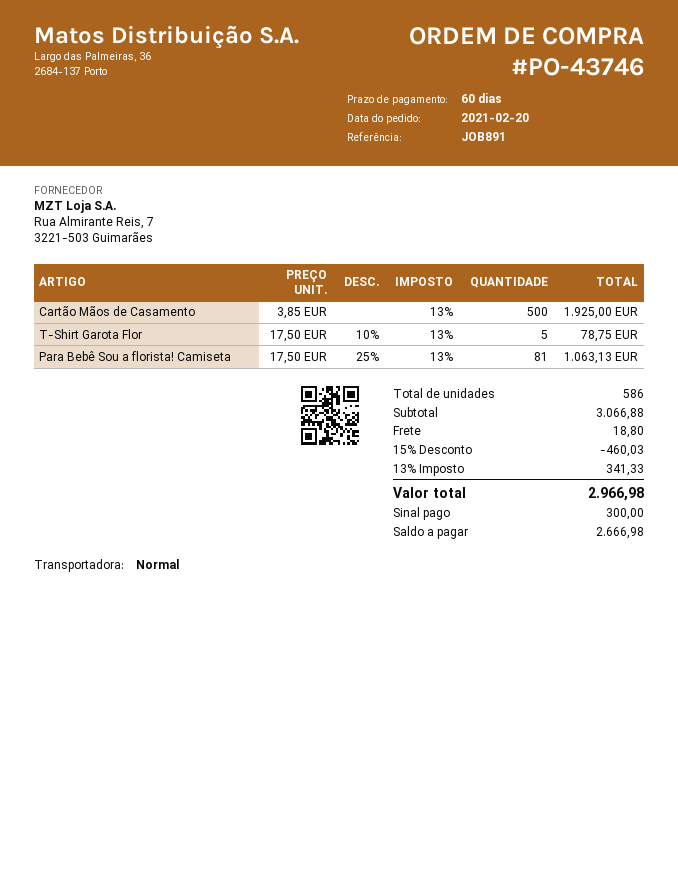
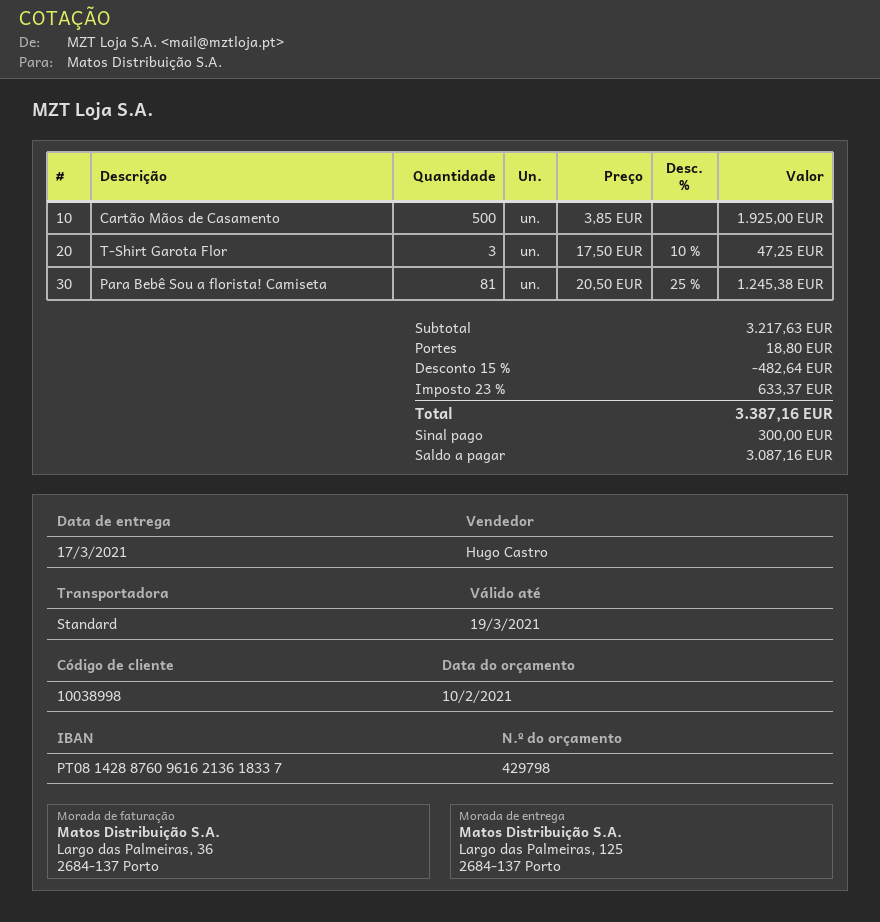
T-Shirt Garota Flor: 5 x 17.50 - 10% = 78.75 -> 3 x 17.50 - 10% = 47.25
Para Bebê Sou a florista! Camiseta: 81 x 17.50 - 25% = 1063.13 -> 81 x 20.50 - 25% = 1245.38
subtotal: 3066.88 -> 3217.63
discount: 15% = 460.03 -> 15% = 482.64
tax: 13% = 341.33 -> 23% = 633.37
total: 2966.98 -> 3387.16
balance: 2666.98 -> 3087.16

